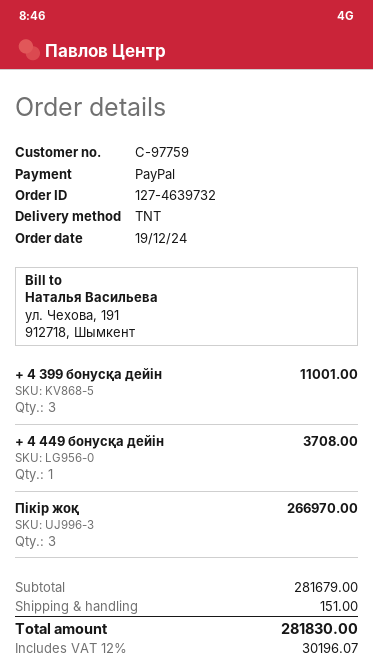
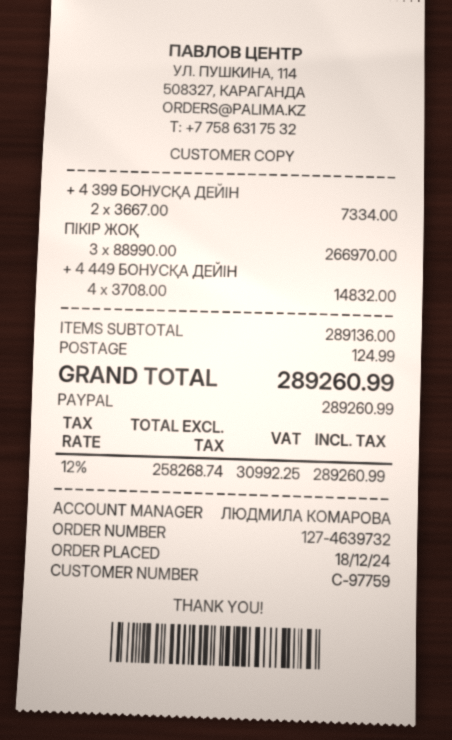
order date: 2024-12-19 -> 2024-12-18
+ 4 399 бонусқа дейін: 3 for 11001.00 -> 2 for 7334.00
+ 4 449 бонусқа дейін: 1 for 3708.00 -> 4 for 14832.00
subtotal: 281679.00 -> 289136.00
shipping: 151.00 -> 124.99
tax: 12% = 30196.07 -> 12% = 30992.25
total: 281830.00 -> 289260.99

